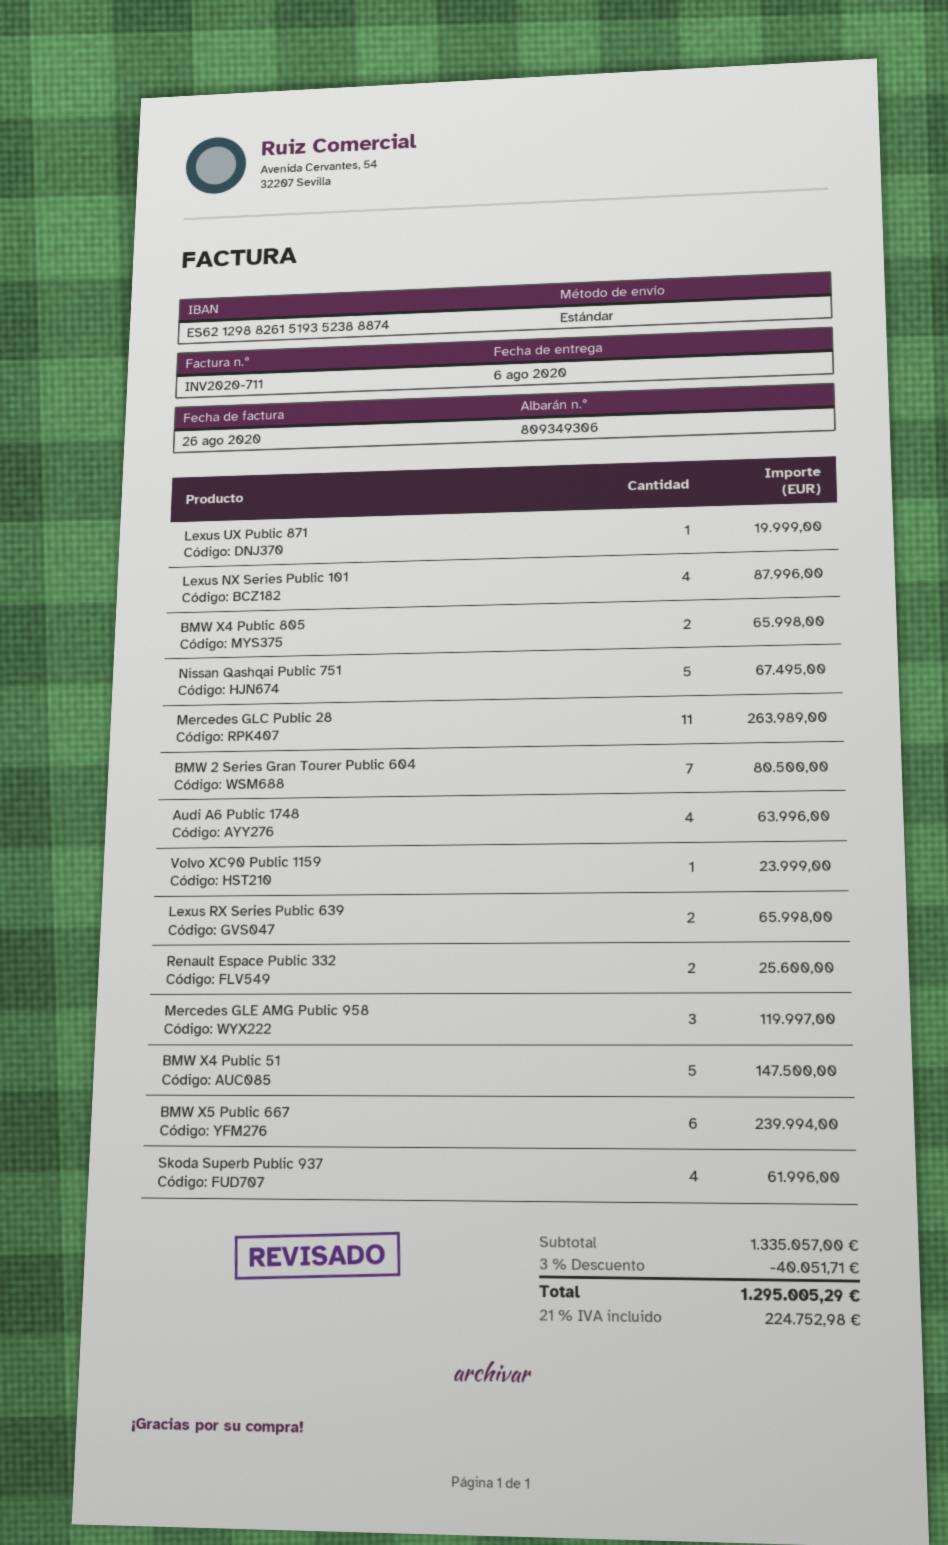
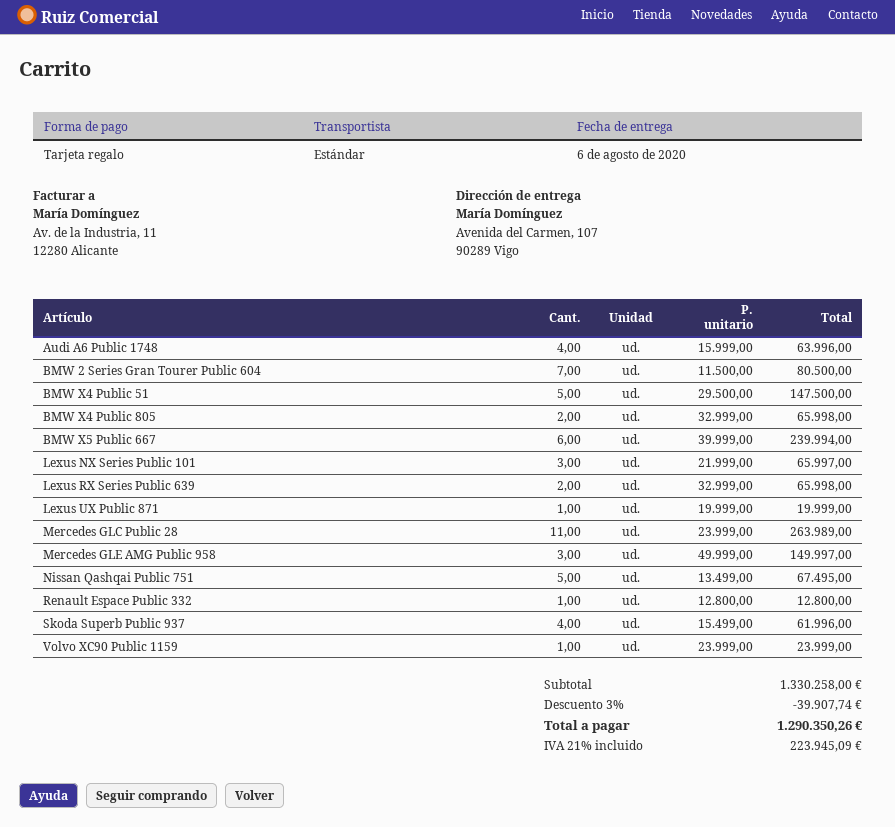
Lexus NX Series Public 101: 4 for 87996.00 -> 3 for 65997.00
Renault Espace Public 332: 2 for 25600.00 -> 1 for 12800.00
Mercedes GLE AMG Public 958: 3 for 119997.00 -> 3 for 149997.00
subtotal: 1335057.00 -> 1330258.00
discount: 3% = 40051.71 -> 3% = 39907.74
tax: 21% = 224752.98 -> 21% = 223945.09
total: 1295005.29 -> 1290350.26

